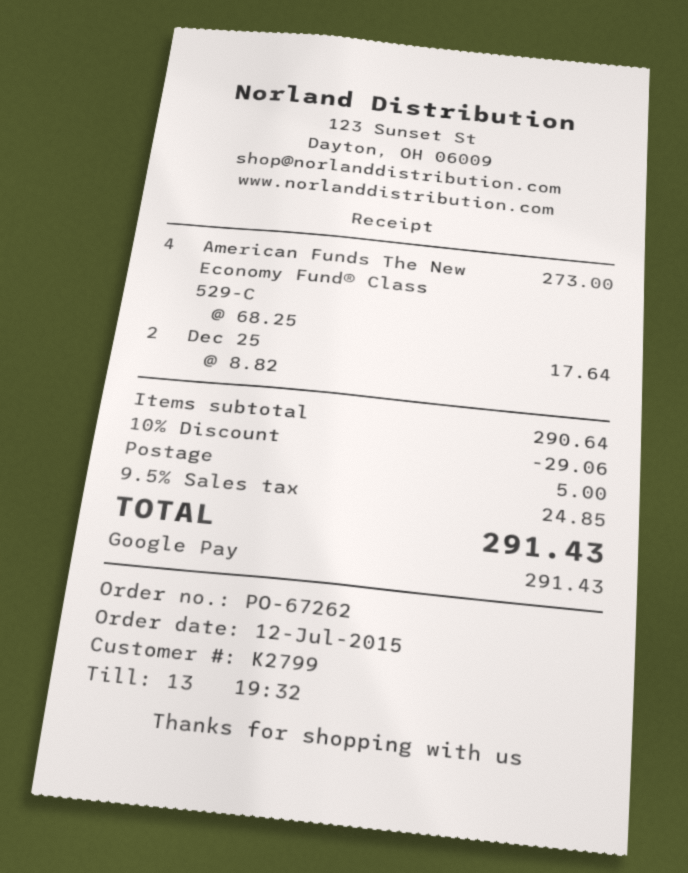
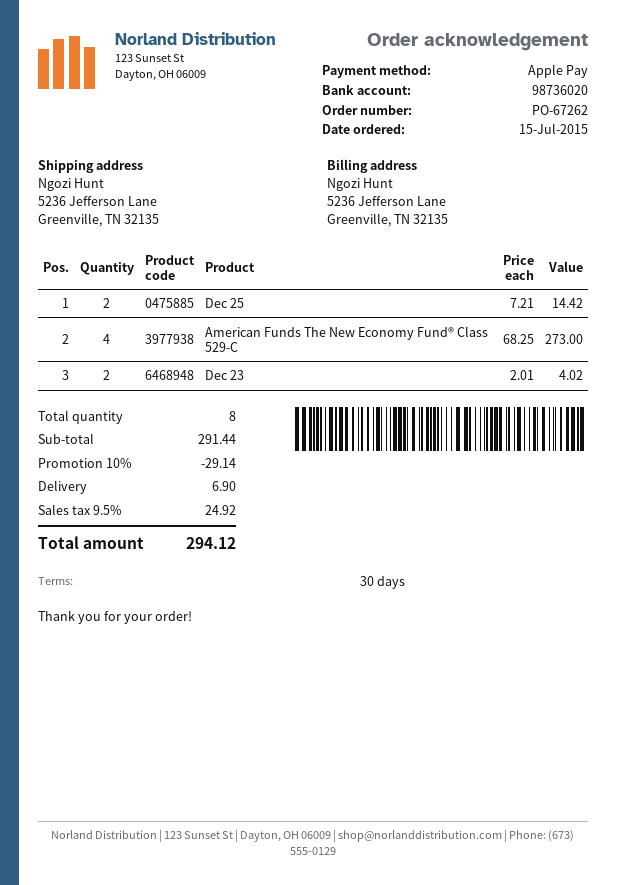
order date: 2015-07-12 -> 2015-07-15
payment method: Google Pay -> Apple Pay
Dec 25: 2 x 8.82 = 17.64 -> 2 x 7.21 = 14.42
Dec 23: none -> 2 x 2.01 = 4.02
subtotal: 290.64 -> 291.44
discount: 10% = 29.06 -> 10% = 29.14
shipping: 5.00 -> 6.90
tax: 9.5% = 24.85 -> 9.5% = 24.92
total: 291.43 -> 294.12

